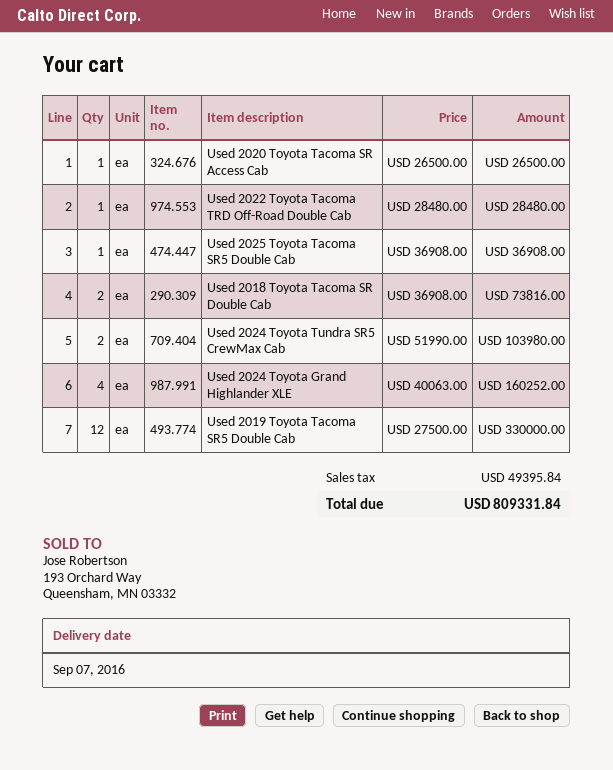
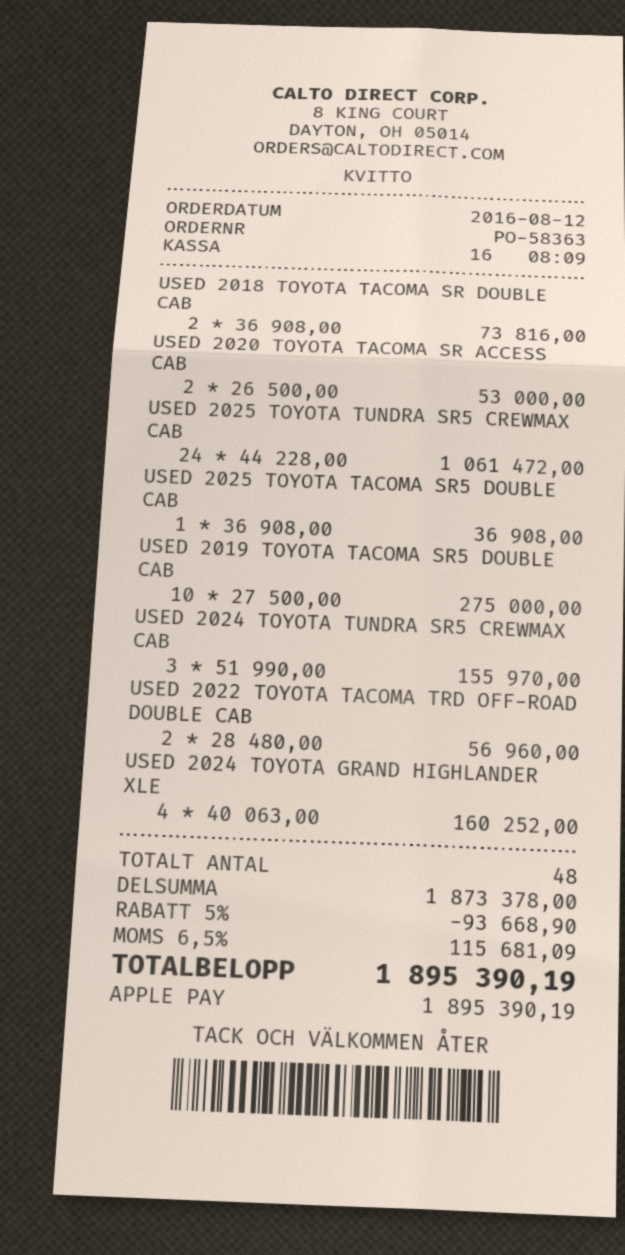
Used 2020 Toyota Tacoma SR Access Cab: 1 x 26500.00 = 26500.00 -> 2 x 26500.00 = 53000.00
Used 2022 Toyota Tacoma TRD Off-Road Double Cab: 1 x 28480.00 = 28480.00 -> 2 x 28480.00 = 56960.00
Used 2024 Toyota Tundra SR5 CrewMax Cab: 2 x 51990.00 = 103980.00 -> 3 x 51990.00 = 155970.00
Used 2019 Toyota Tacoma SR5 Double Cab: 12 x 27500.00 = 330000.00 -> 10 x 27500.00 = 275000.00
USED 2025 TOYOTA TUNDRA SR5 CREWMAX CAB: none -> 24 x 44228.00 = 1061472.00
discount: none -> 5% = 93668.90
tax: 49395.84 -> 115681.09
total: 809331.84 -> 1895390.19

